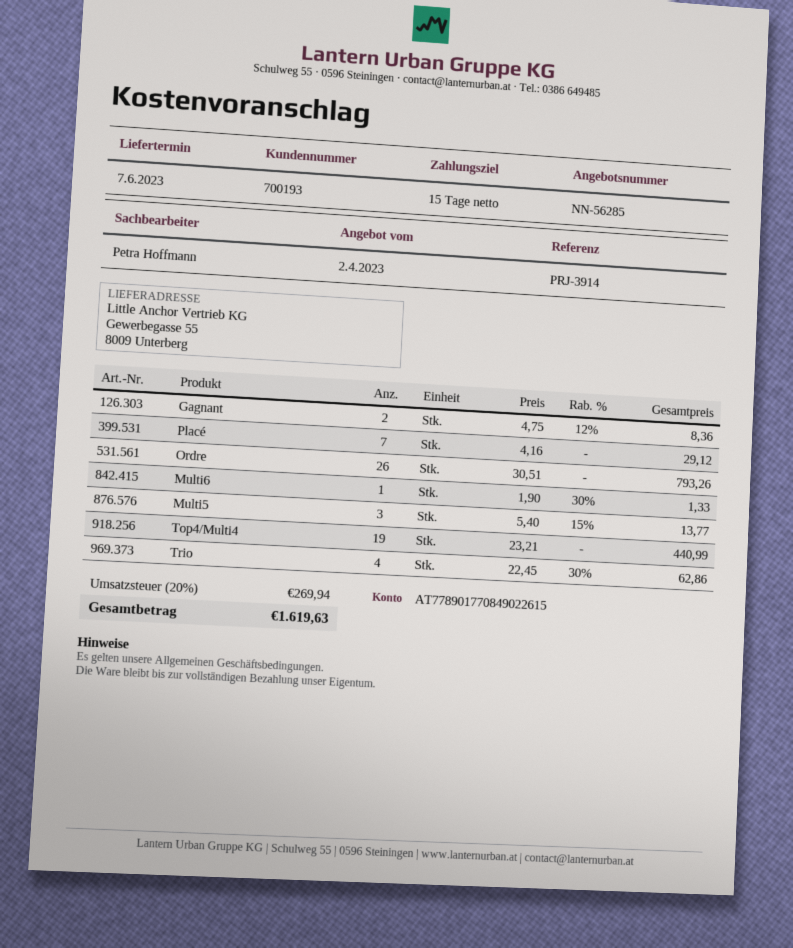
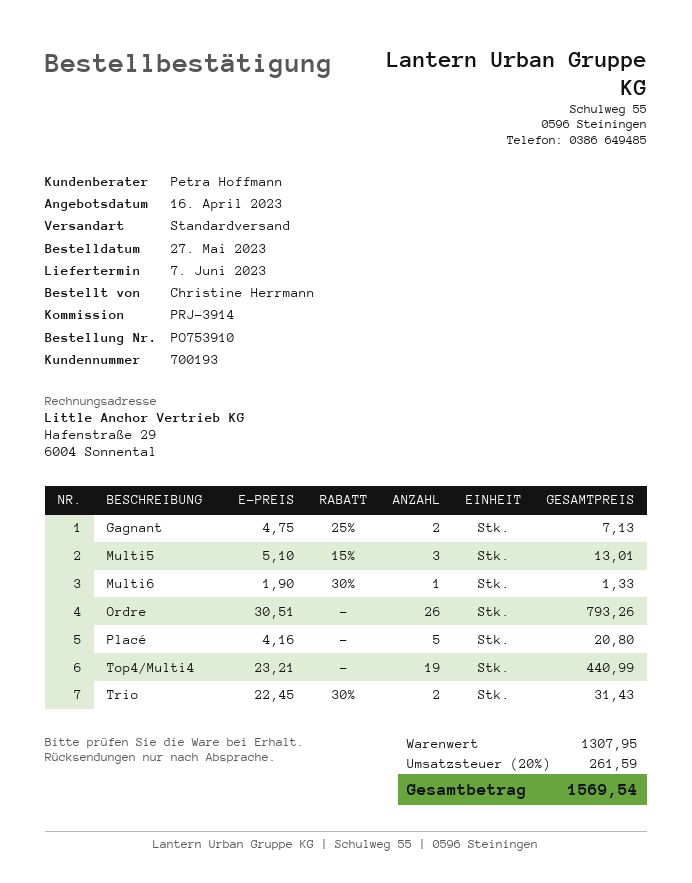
quote date: 2023-04-02 -> 2023-04-16
Gagnant: 2 x 4.75 - 12% = 8.36 -> 2 x 4.75 - 25% = 7.13
Placé: 7 x 4.16 = 29.12 -> 5 x 4.16 = 20.80
Multi5: 3 x 5.40 - 15% = 13.77 -> 3 x 5.10 - 15% = 13.01
Trio: 4 x 22.45 - 30% = 62.86 -> 2 x 22.45 - 30% = 31.43
tax: 20% = 269.94 -> 20% = 261.59
total: 1619.63 -> 1569.54

